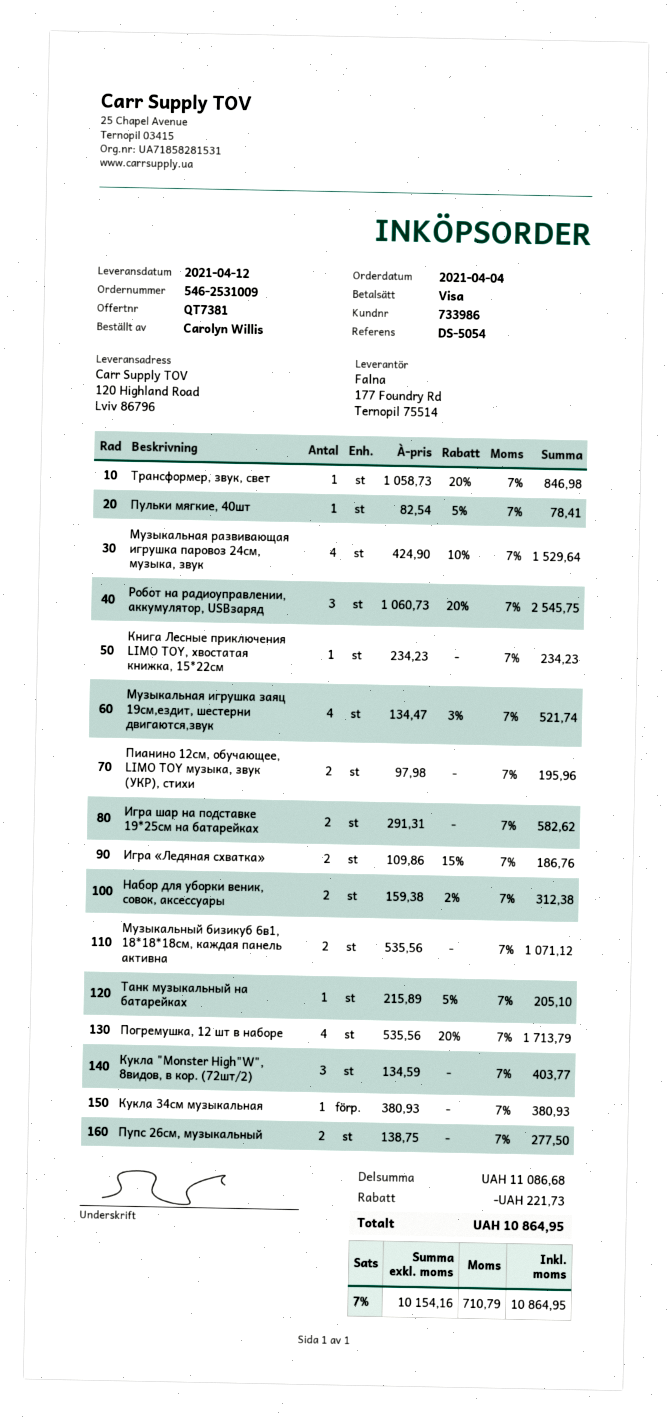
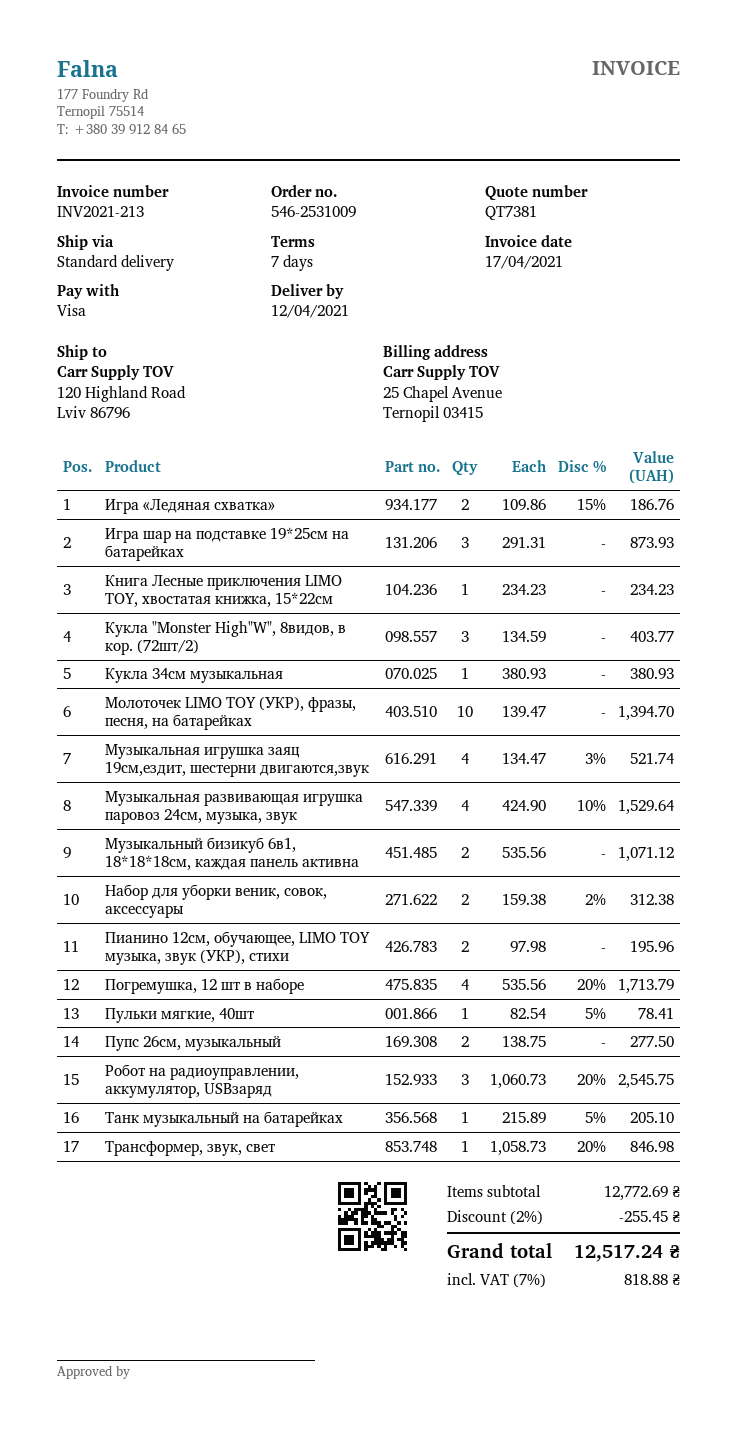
Игра шар на подставке 19*25см на батарейках: 2 x 291.31 = 582.62 -> 3 x 291.31 = 873.93
Молоточек LIMO TOY (УКР), фразы, песня, на батарейках: none -> 10 x 139.47 = 1394.70
subtotal: 11086.68 -> 12772.69
discount: 221.73 -> 255.45
tax: 7% = 710.79 -> 7% = 818.88
total: 10864.95 -> 12517.24

